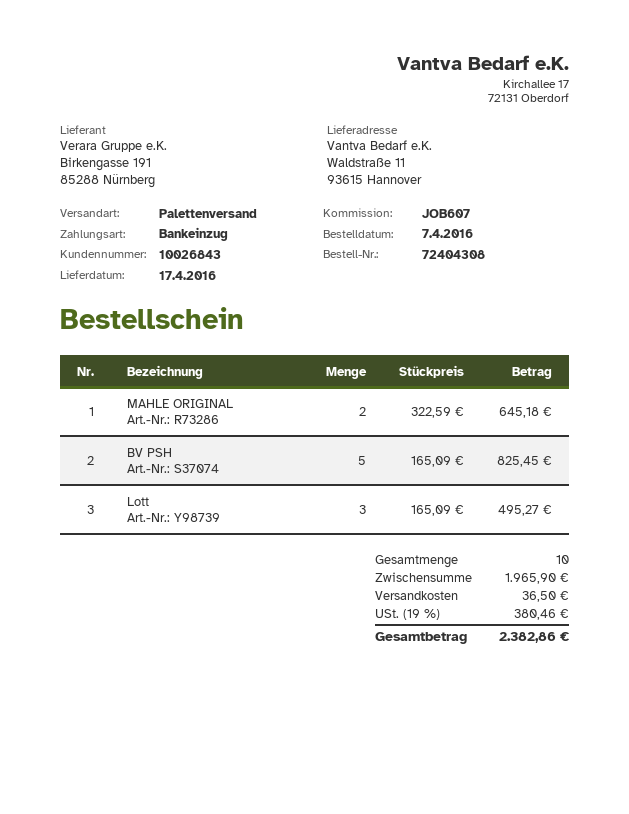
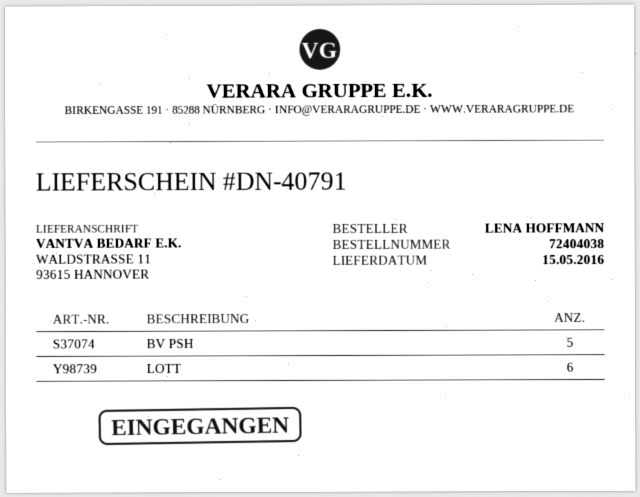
order number: 72404308 -> 72404038
delivery date: 2016-04-17 -> 2016-05-15
MAHLE ORIGINAL: 2 -> none
Lott: 3 -> 6

